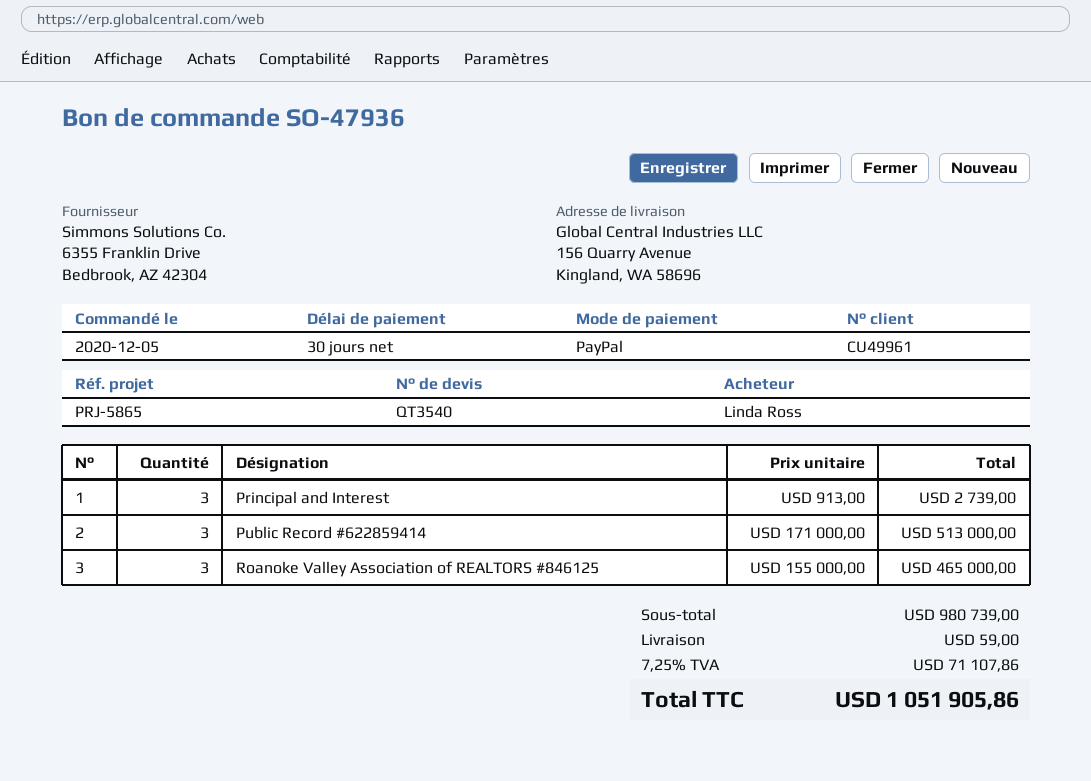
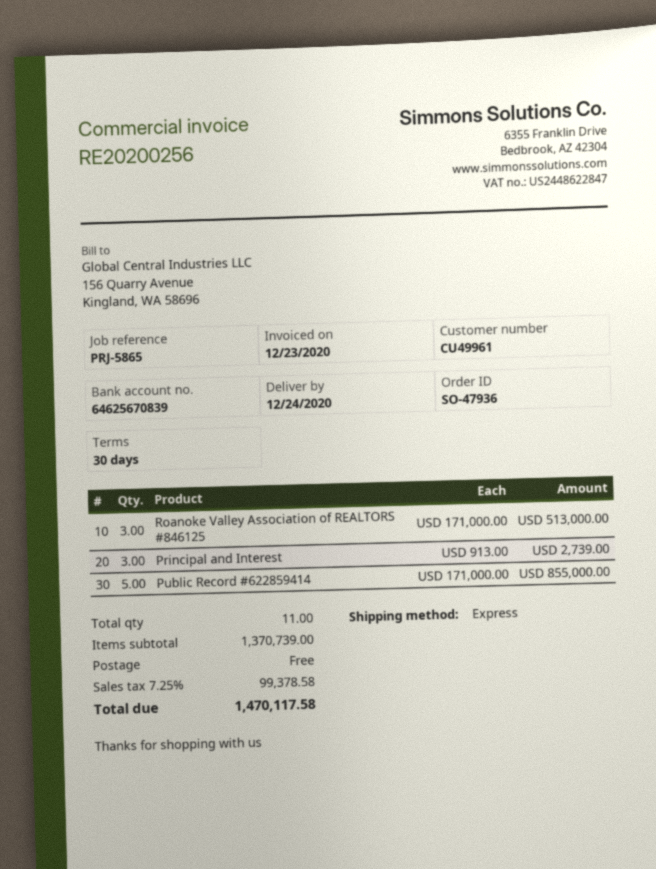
Public Record #622859414: 3 x 171000.00 = 513000.00 -> 5 x 171000.00 = 855000.00
Roanoke Valley Association of REALTORS #846125: 3 x 155000.00 = 465000.00 -> 3 x 171000.00 = 513000.00
subtotal: 980739.00 -> 1370739.00
shipping: 59.00 -> 0.00
tax: 7.25% = 71107.86 -> 7.25% = 99378.58
total: 1051905.86 -> 1470117.58

